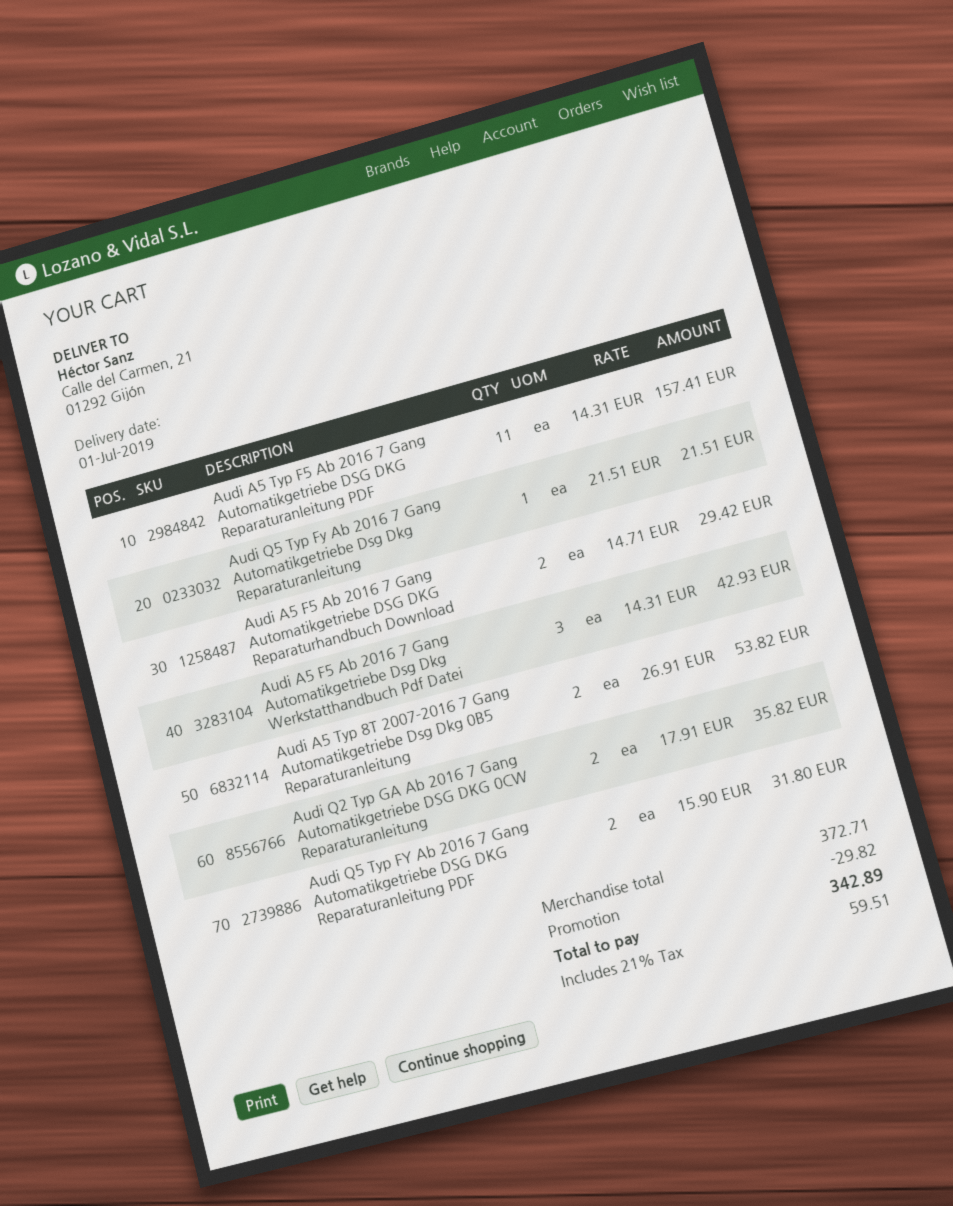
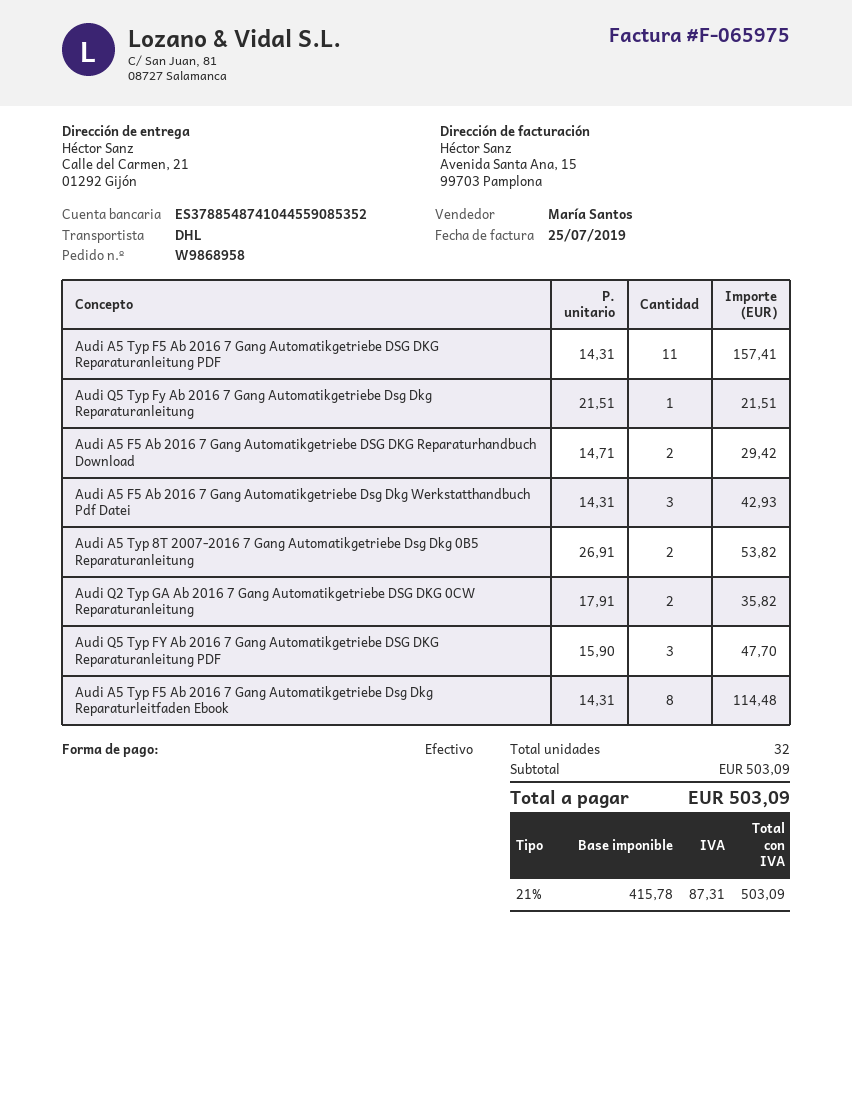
Audi Q5 Typ FY Ab 2016 7 Gang Automatikgetriebe DSG DKG Reparaturanleitung PDF: 2 x 15.90 = 31.80 -> 3 x 15.90 = 47.70
Audi A5 Typ F5 Ab 2016 7 Gang Automatikgetriebe Dsg Dkg Reparaturleitfaden Ebook: none -> 8 x 14.31 = 114.48
subtotal: 372.71 -> 503.09
discount: 29.82 -> none
tax: 21% = 59.51 -> 21% = 87.31
total: 342.89 -> 503.09

